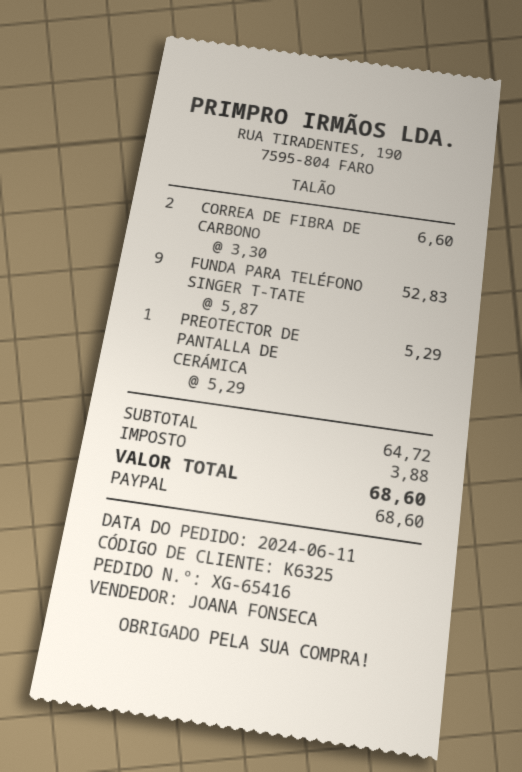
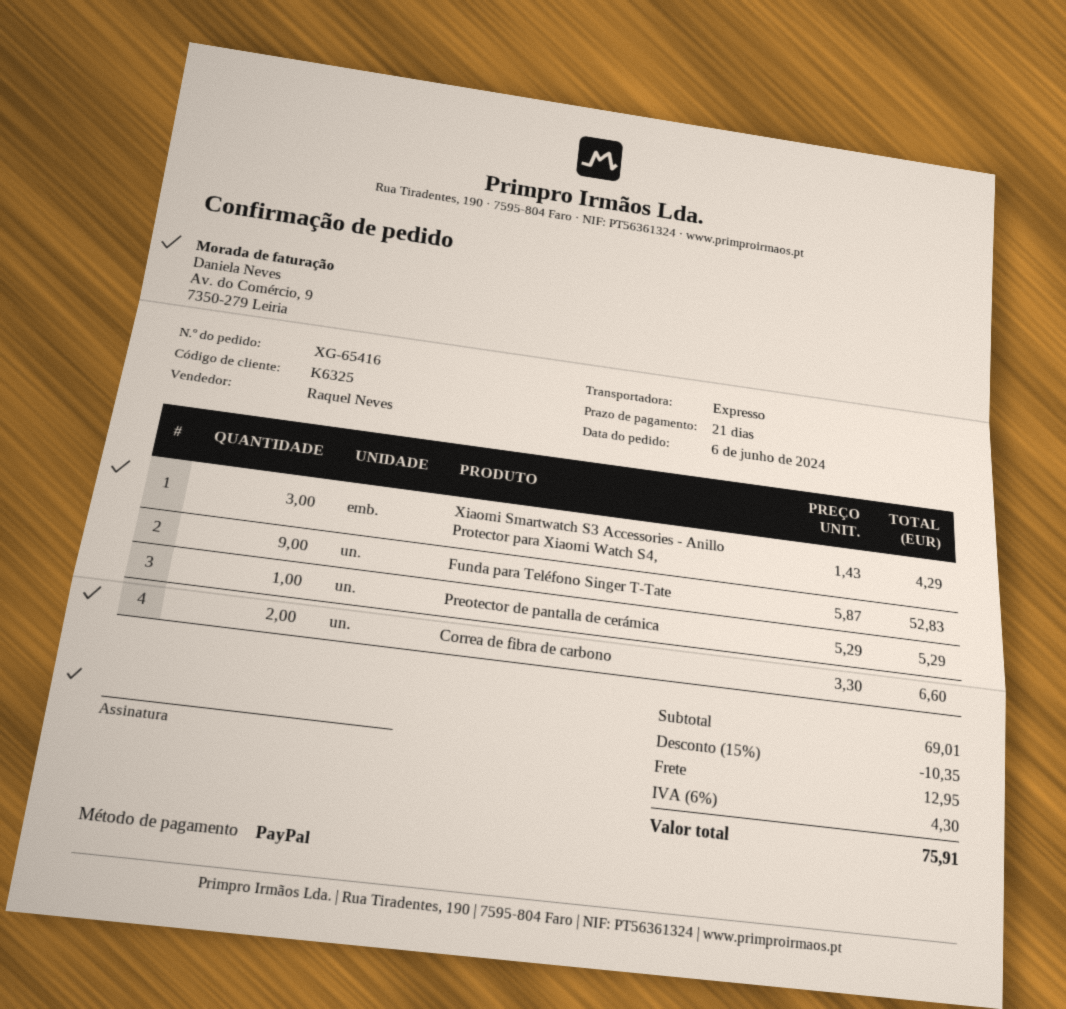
order date: 2024-06-11 -> 2024-06-06
sales rep: JOANA FONSECA -> Raquel Neves
Xiaomi Smartwatch S3 Accessories - Anillo Protector para Xiaomi Watch S4,: none -> 3 x 1.43 = 4.29
subtotal: 64.72 -> 69.01
discount: none -> 15% = 10.35
shipping: none -> 12.95
tax: 3.88 -> 4.30
total: 68.60 -> 75.91

